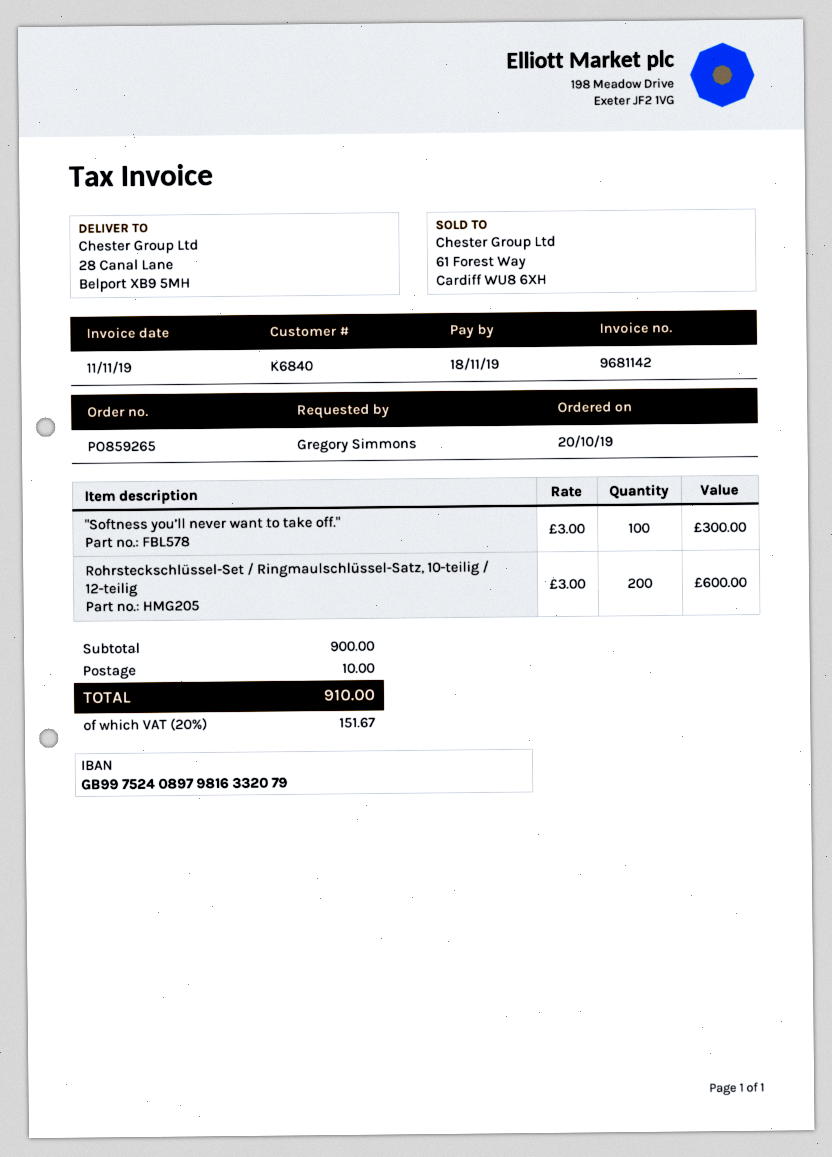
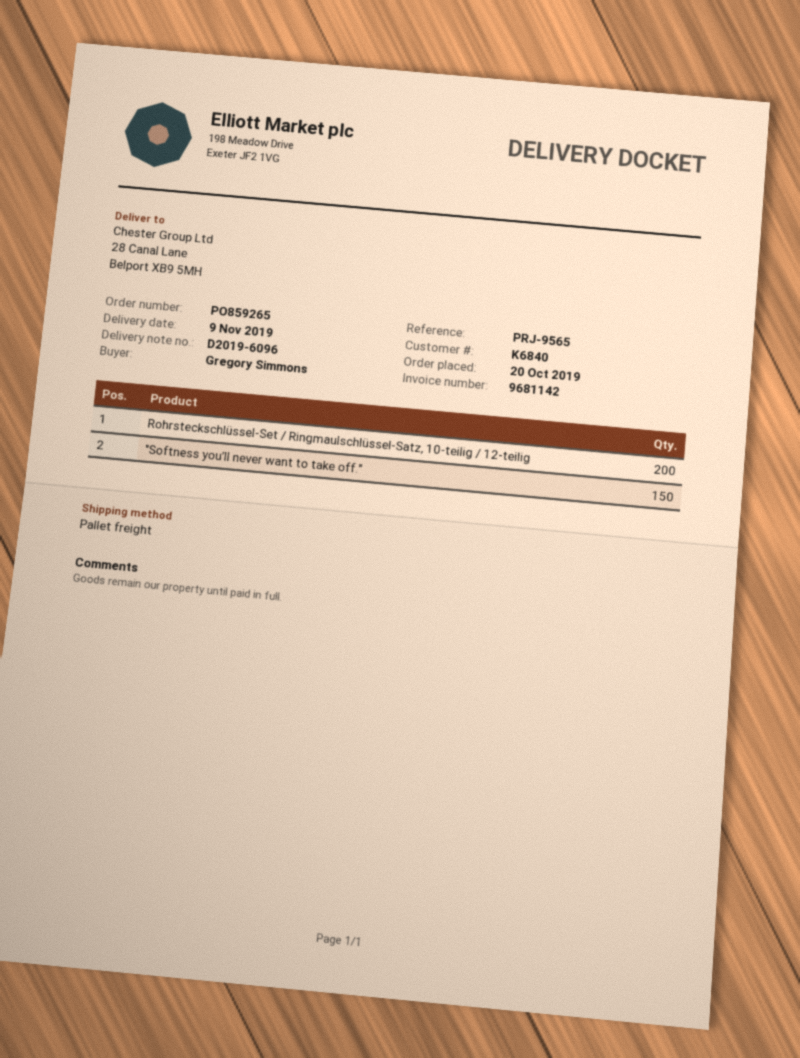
"Softness you’ll never want to take off.": 100 -> 150

